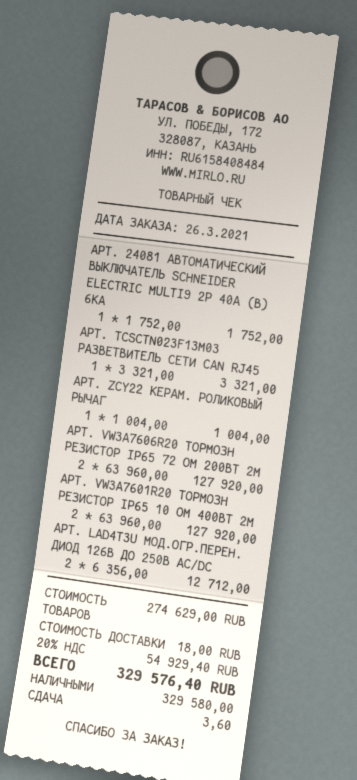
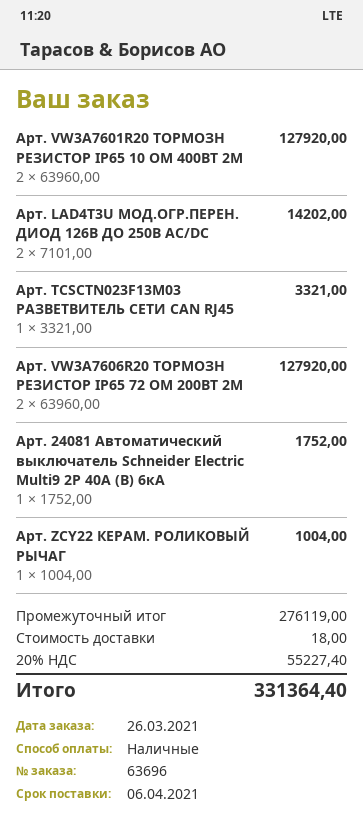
АРТ. LAD4T3U МОД.ОГР.ПЕРЕН. ДИОД 126В ДО 250В AC/DC: 2 x 6356.00 = 12712.00 -> 2 x 7101.00 = 14202.00
subtotal: 274629.00 -> 276119.00
tax: 20% = 54929.40 -> 20% = 55227.40
total: 329576.40 -> 331364.40

